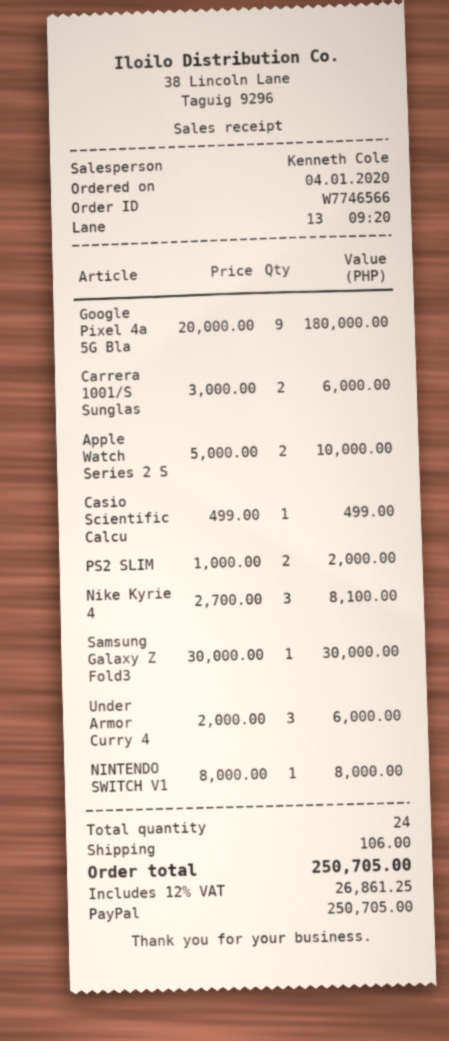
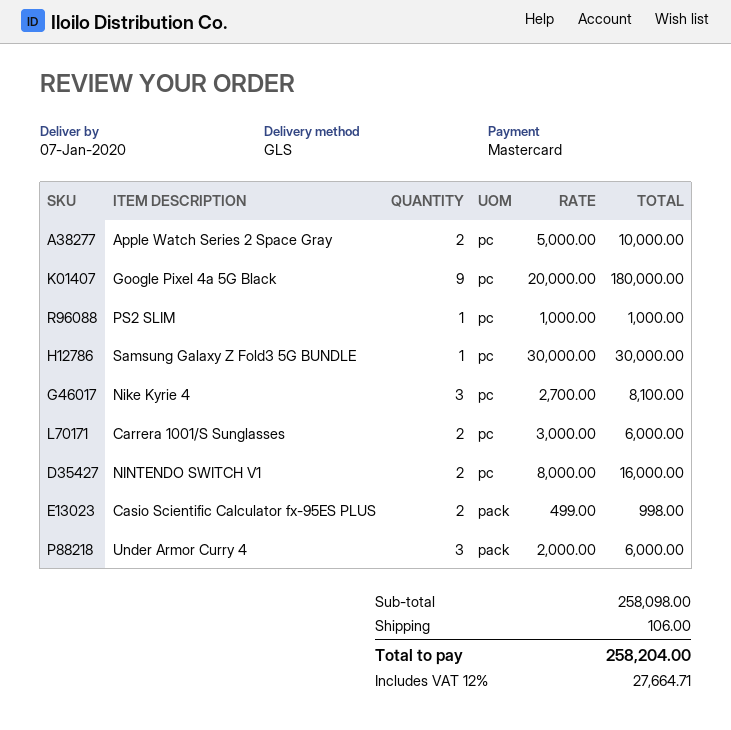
payment method: PayPal -> Mastercard
Casio Scientific Calcu: 1 x 499.00 = 499.00 -> 2 x 499.00 = 998.00
PS2 SLIM: 2 x 1000.00 = 2000.00 -> 1 x 1000.00 = 1000.00
NINTENDO SWITCH V1: 1 x 8000.00 = 8000.00 -> 2 x 8000.00 = 16000.00
tax: 12% = 26861.25 -> 12% = 27664.71
total: 250705.00 -> 258204.00

